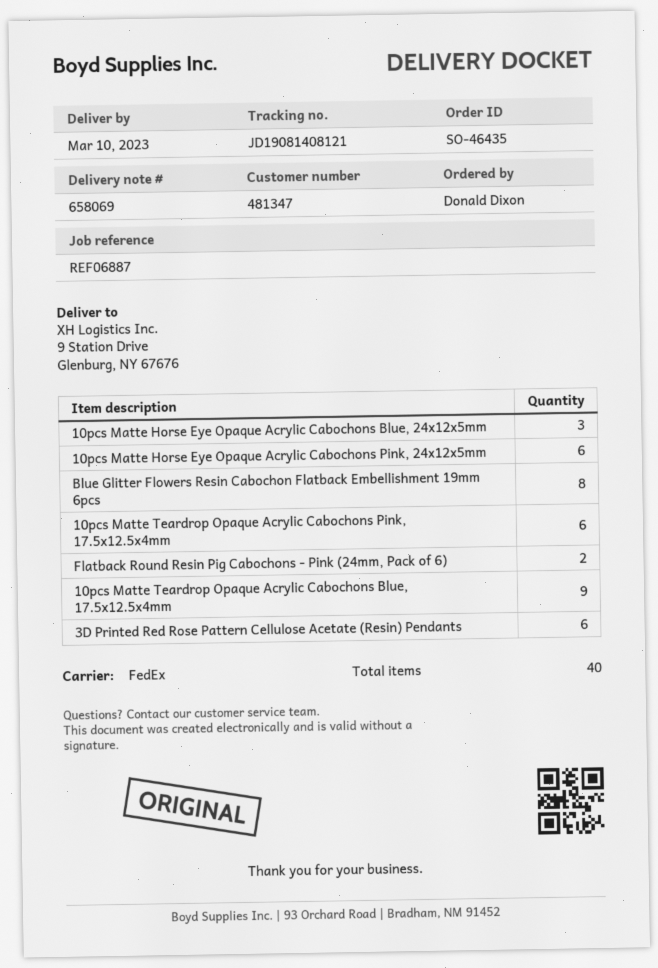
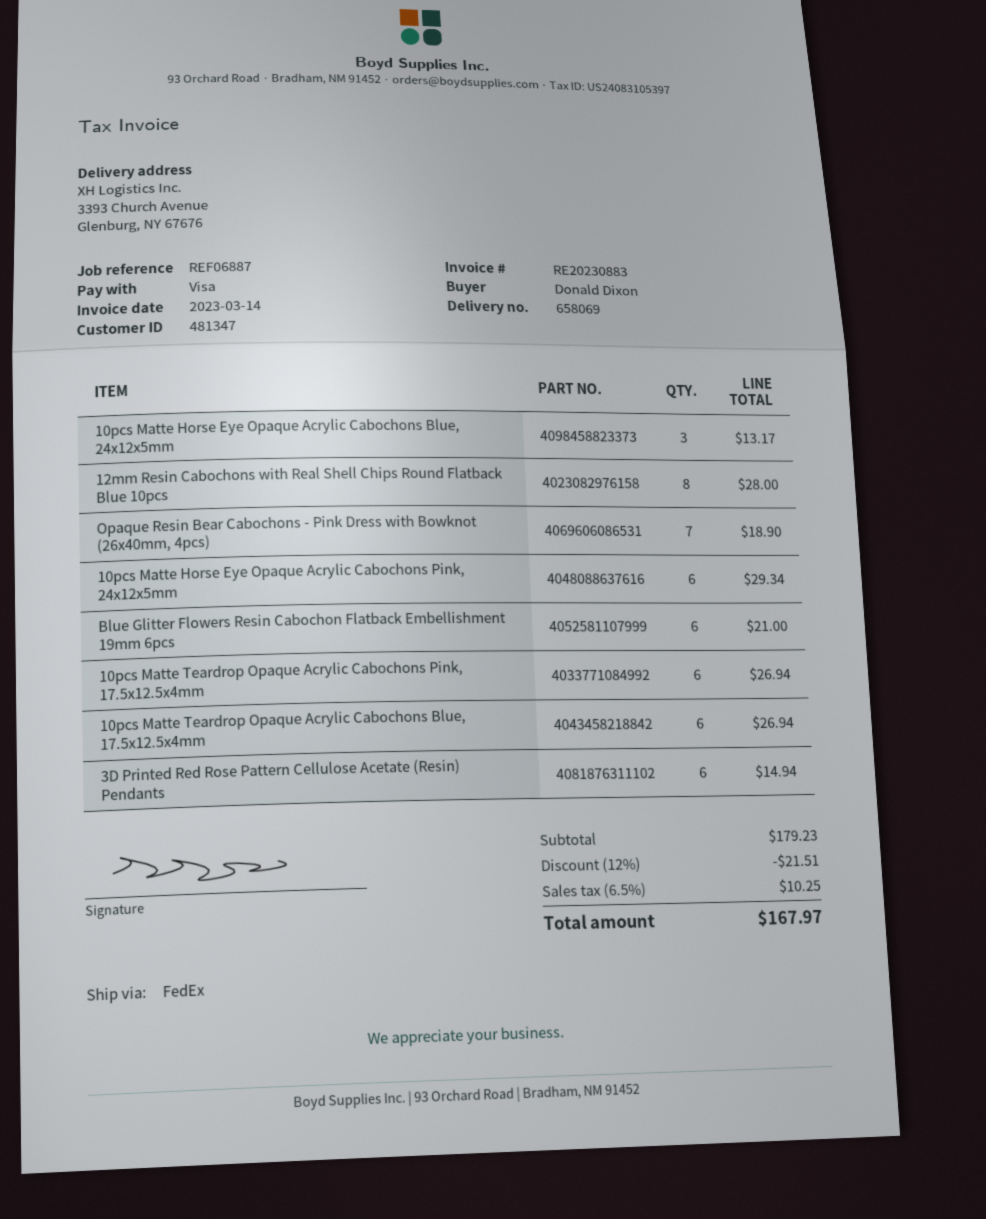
ship to: 9 Station Drive, Glenburg, NY 67676 -> 3393 Church Avenue, Glenburg, NY 67676
Blue Glitter Flowers Resin Cabochon Flatback Embellishment 19mm 6pcs: 8 -> 6
Flatback Round Resin Pig Cabochons - Pink (24mm, Pack of 6): 2 -> none
10pcs Matte Teardrop Opaque Acrylic Cabochons Blue, 17.5x12.5x4mm: 9 -> 6
12mm Resin Cabochons with Real Shell Chips Round Flatback Blue 10pcs: none -> 8
Opaque Resin Bear Cabochons - Pink Dress with Bowknot (26x40mm, 4pcs): none -> 7

